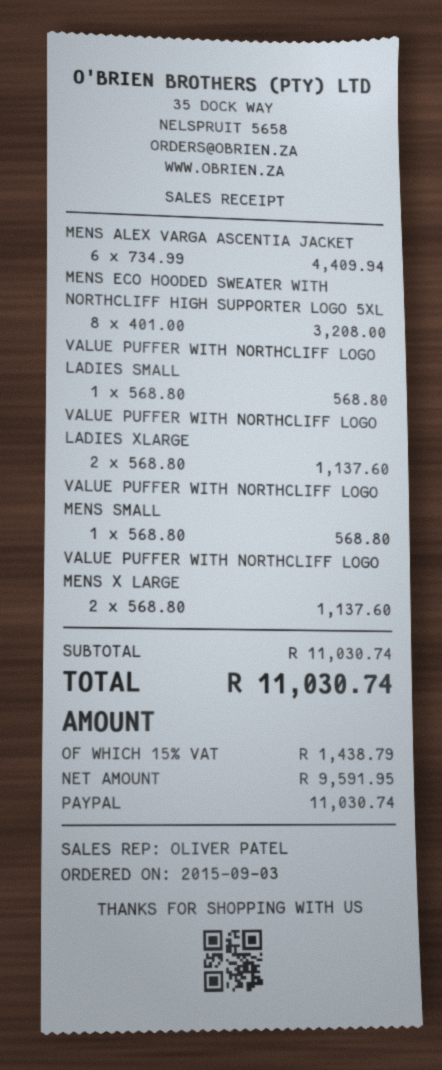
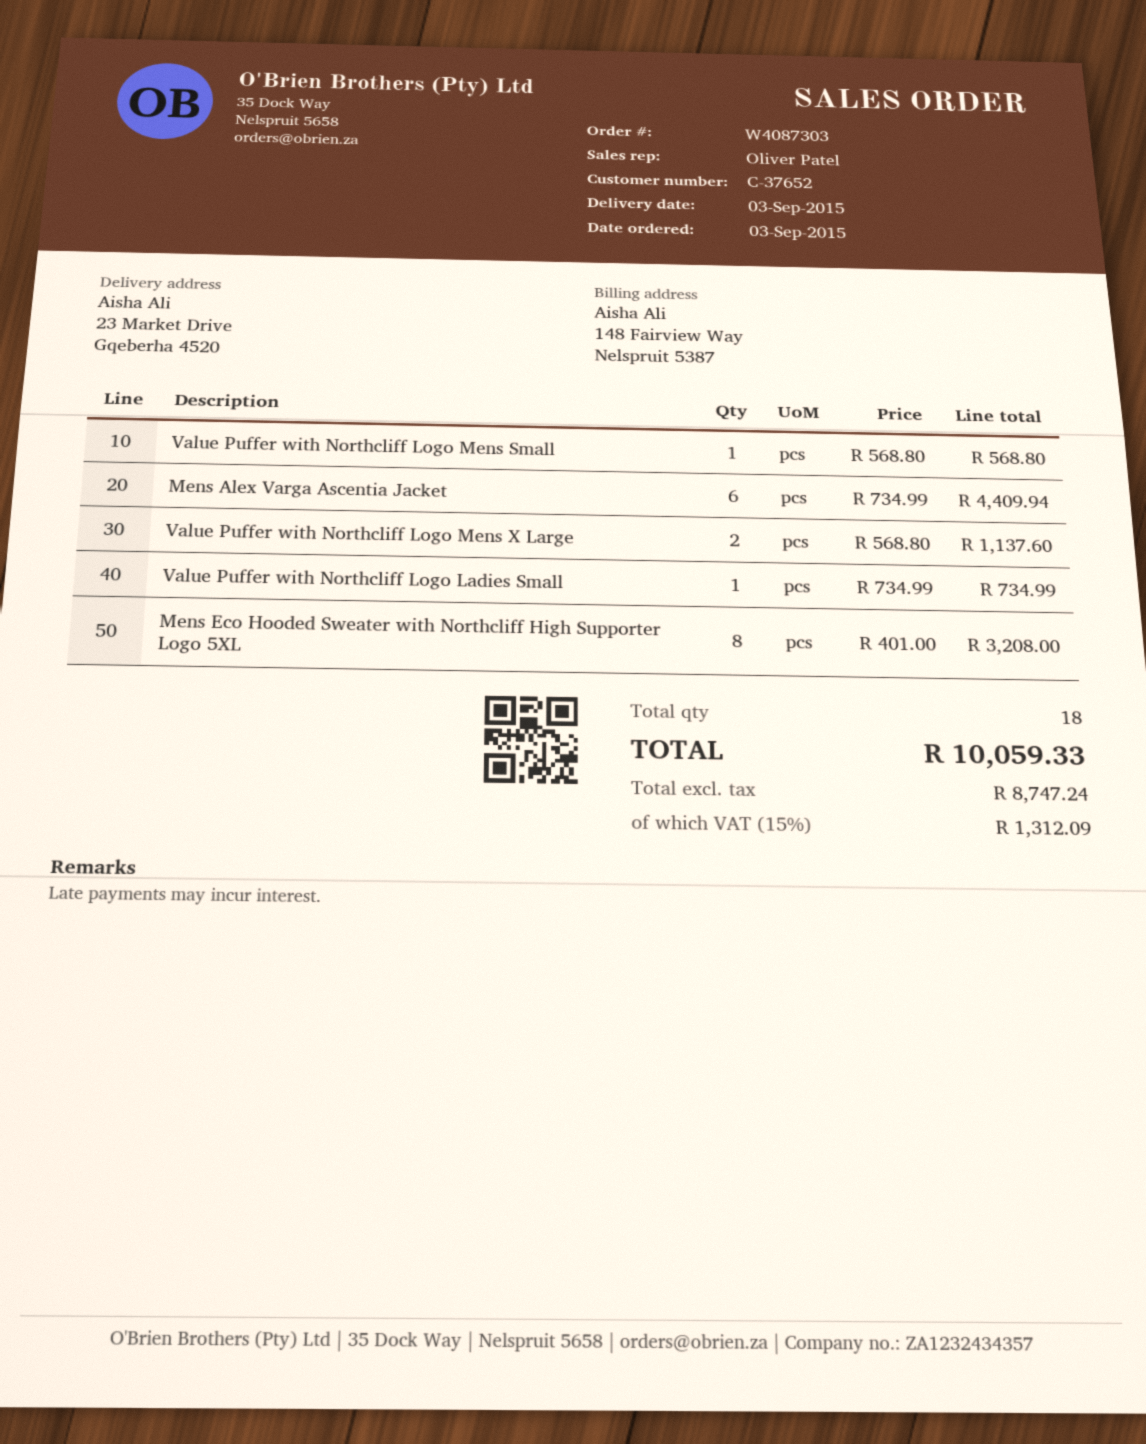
VALUE PUFFER WITH NORTHCLIFF LOGO LADIES SMALL: 1 x 568.80 = 568.80 -> 1 x 734.99 = 734.99
VALUE PUFFER WITH NORTHCLIFF LOGO LADIES XLARGE: 2 x 568.80 = 1137.60 -> none
net: 9591.95 -> 8747.24
tax: 15% = 1438.79 -> 15% = 1312.09
total: 11030.74 -> 10059.33

